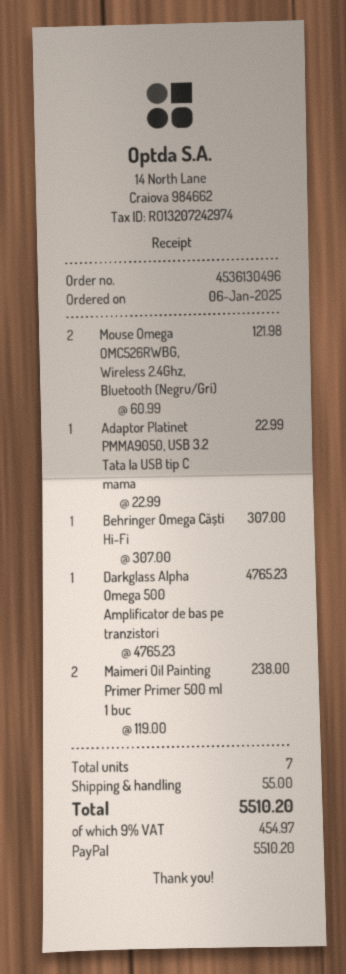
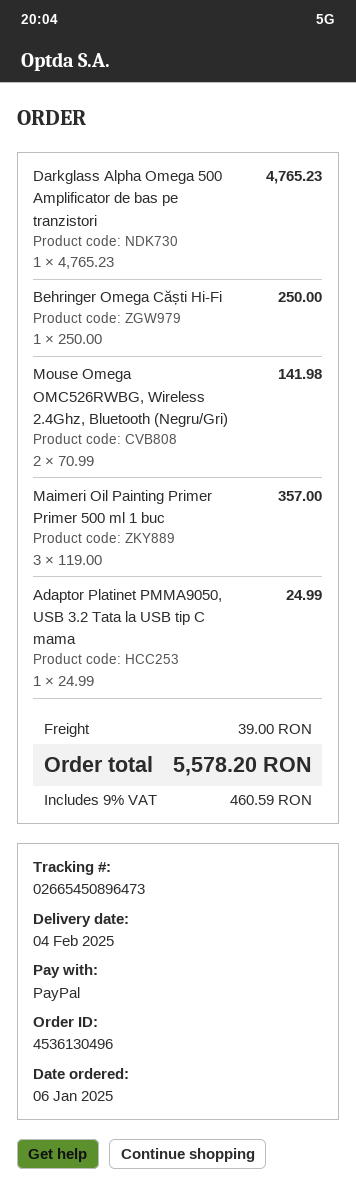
Mouse Omega OMC526RWBG, Wireless 2.4Ghz, Bluetooth (Negru/Gri): 2 x 60.99 = 121.98 -> 2 x 70.99 = 141.98
Adaptor Platinet PMMA9050, USB 3.2 Tata la USB tip C mama: 1 x 22.99 = 22.99 -> 1 x 24.99 = 24.99
Behringer Omega Căști Hi-Fi: 1 x 307.00 = 307.00 -> 1 x 250.00 = 250.00
Maimeri Oil Painting Primer Primer 500 ml 1 buc: 2 x 119.00 = 238.00 -> 3 x 119.00 = 357.00
shipping: 55.00 -> 39.00
tax: 9% = 454.97 -> 9% = 460.59
total: 5510.20 -> 5578.20

